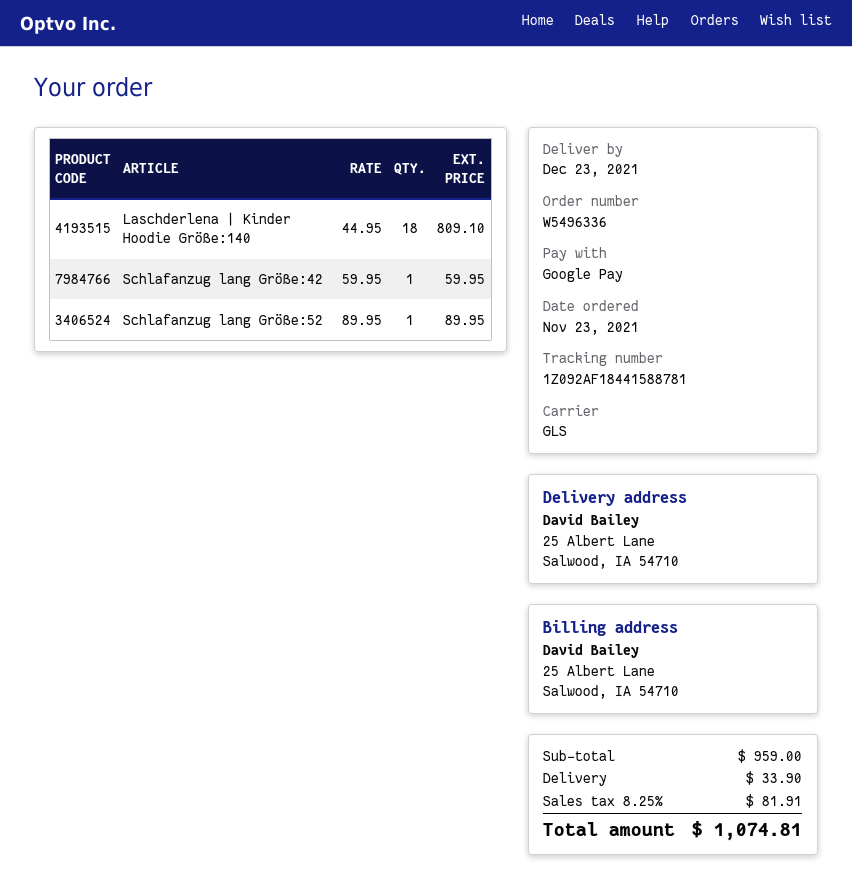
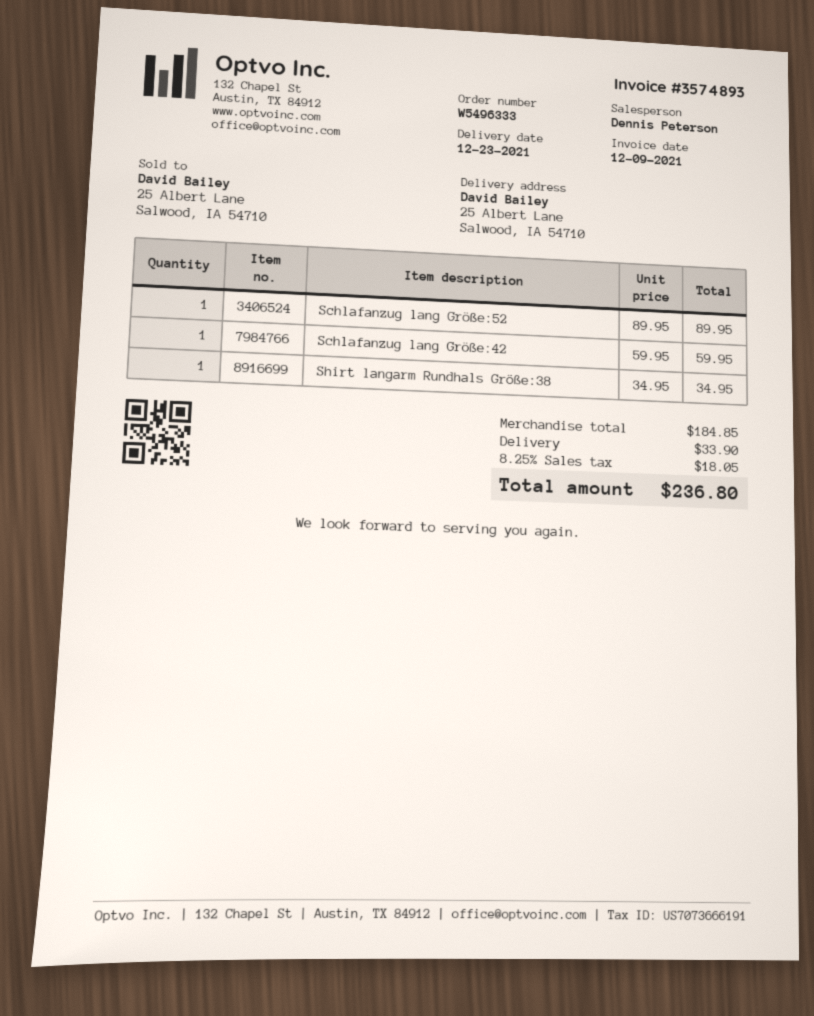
order number: W5496336 -> W5496333
Laschderlena | Kinder Hoodie Größe:140: 18 x 44.95 = 809.10 -> none
Shirt langarm Rundhals Größe:38: none -> 1 x 34.95 = 34.95
subtotal: 959.00 -> 184.85
tax: 8.25% = 81.91 -> 8.25% = 18.05
total: 1074.81 -> 236.80

